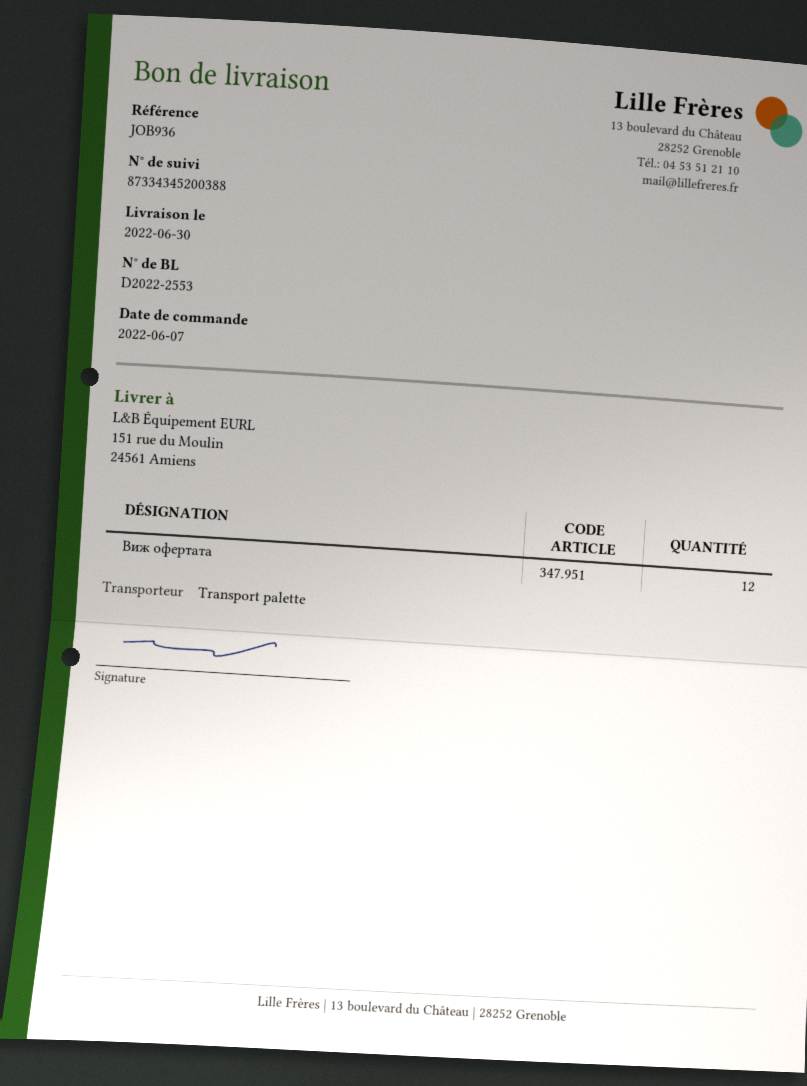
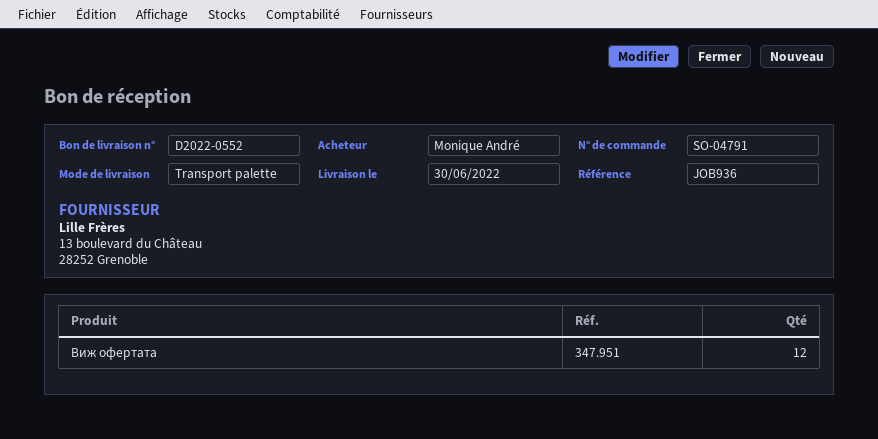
delivery note number: D2022-2553 -> D2022-0552

